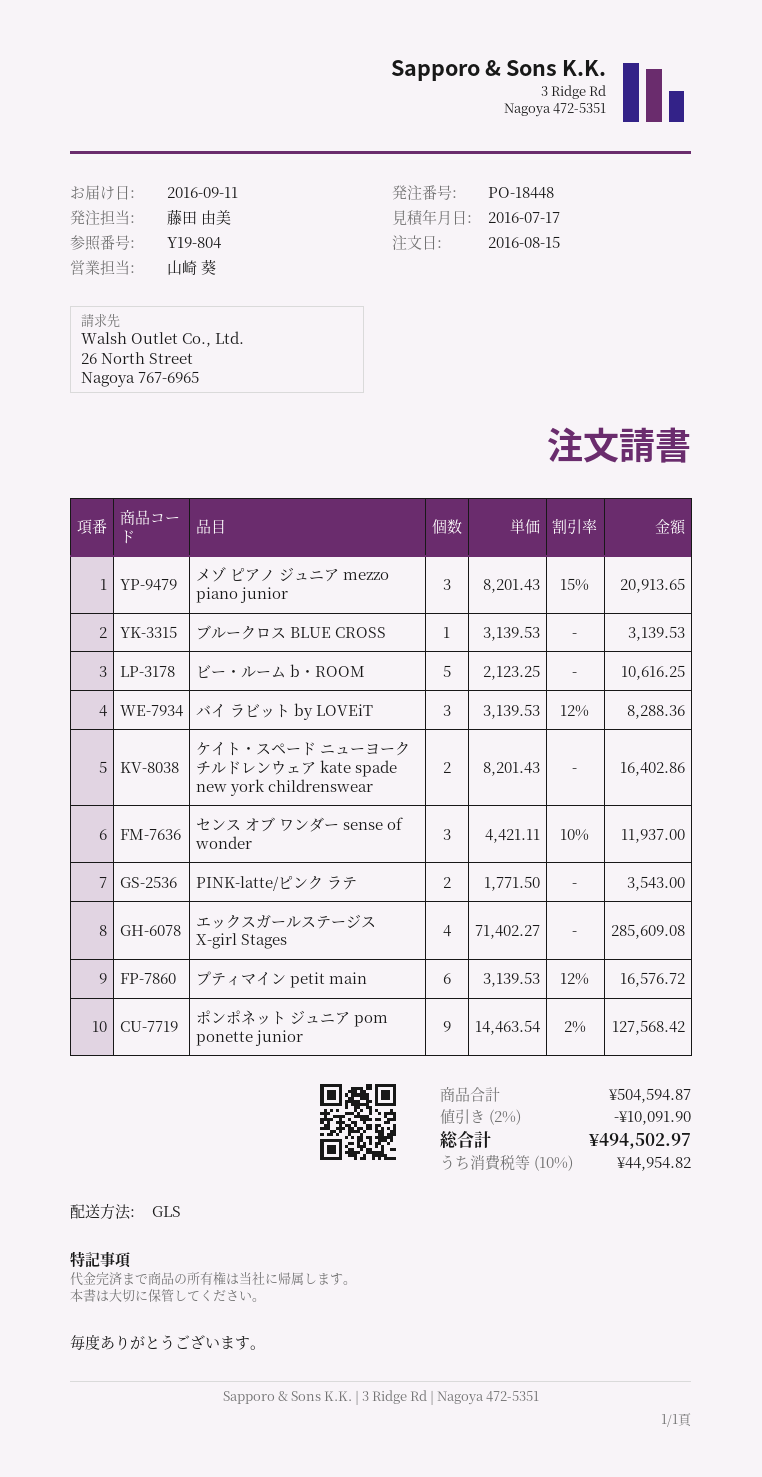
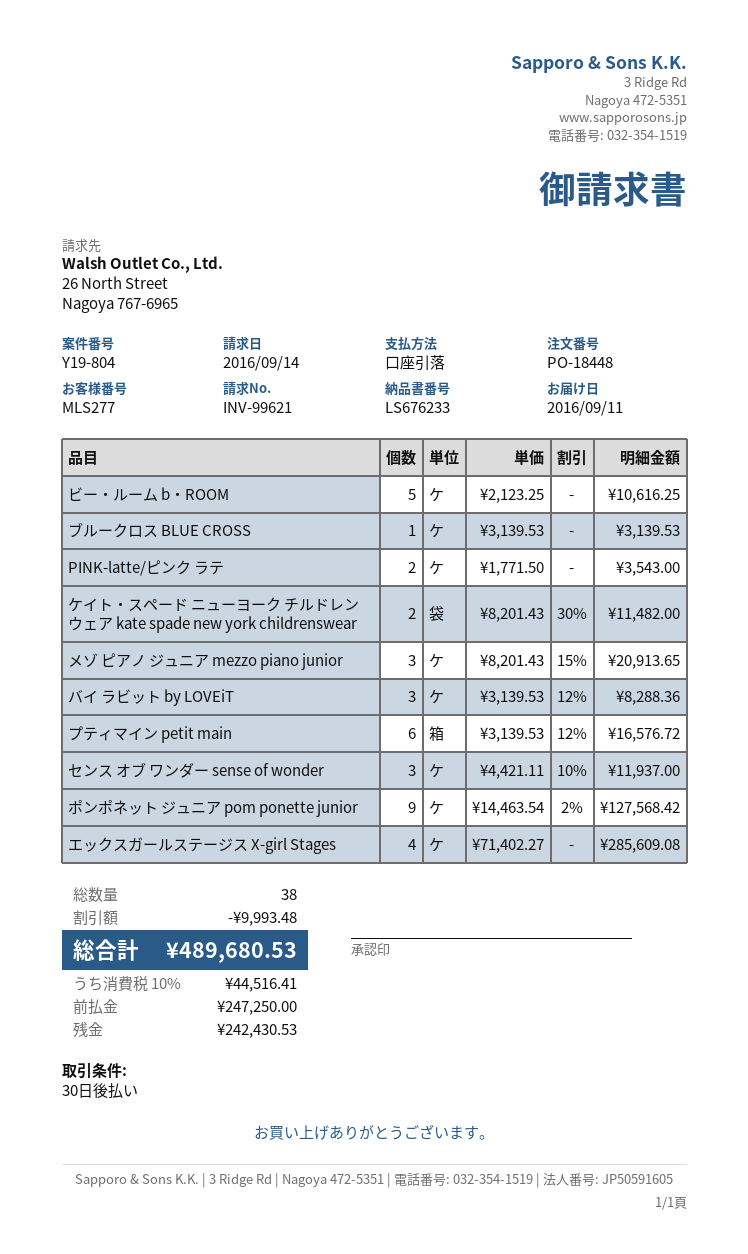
ケイト・スペード ニューヨーク チルドレンウェア kate spade new york childrenswear: 2 x 8201.43 = 16402.86 -> 2 x 8201.43 - 30% = 11482.00
discount: 10091.90 -> 9993.48
tax: 10% = 44954.82 -> 10% = 44516.41
total: 494502.97 -> 489680.53

